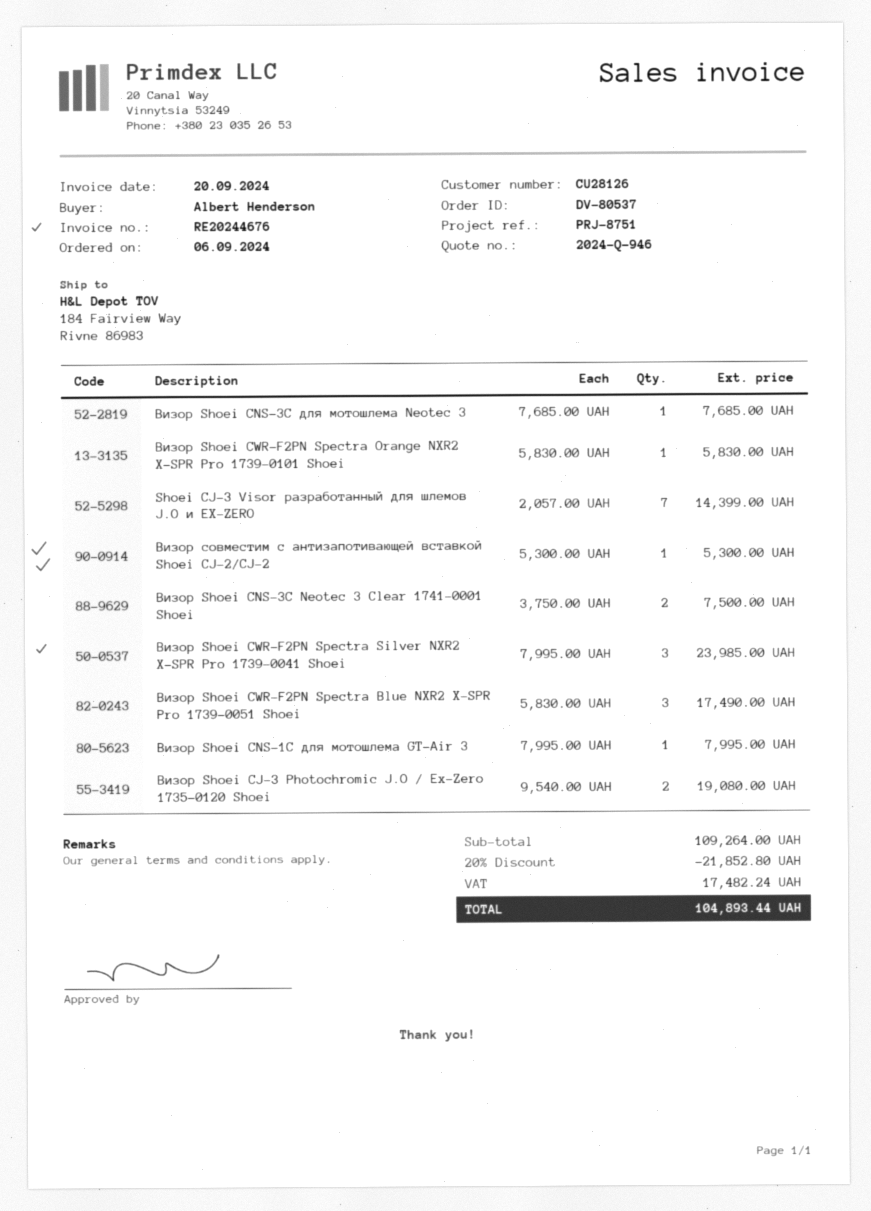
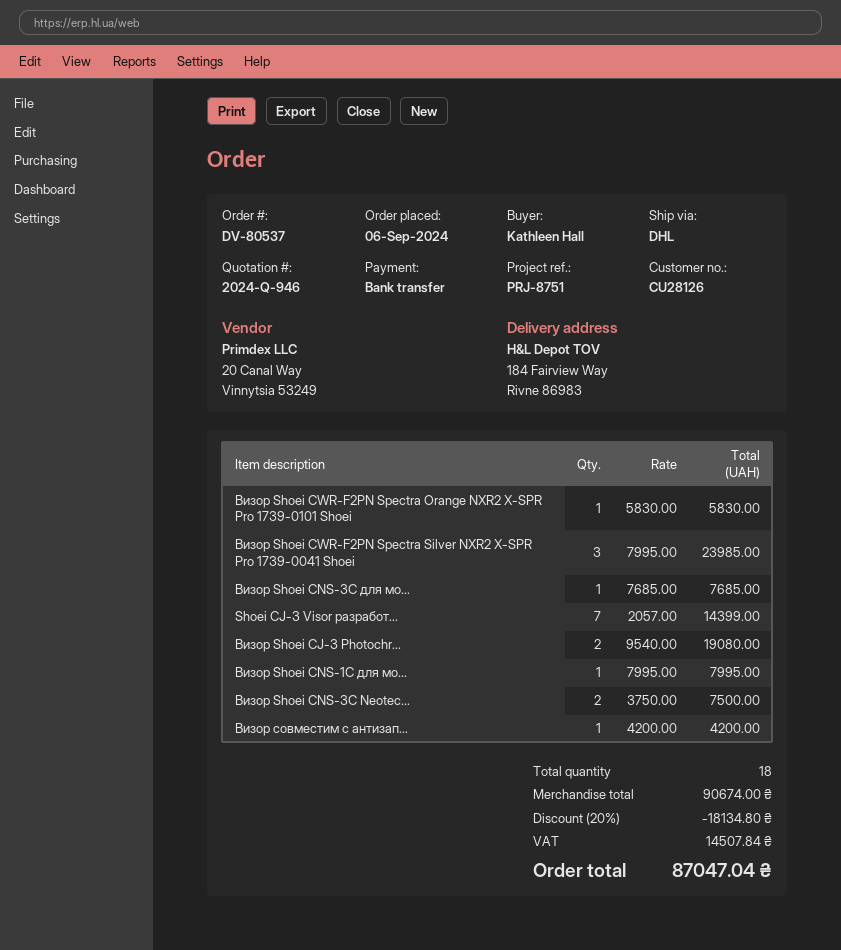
ordered by: Albert Henderson -> Kathleen Hall
Визор совместим с антизапотивающей вставкой Shoei CJ-2/CJ-2: 1 x 5300.00 = 5300.00 -> 1 x 4200.00 = 4200.00
Визор Shoei CWR-F2PN Spectra Blue NXR2 X-SPR Pro 1739-0051 Shoei: 3 x 5830.00 = 17490.00 -> none
subtotal: 109264.00 -> 90674.00
discount: 20% = 21852.80 -> 20% = 18134.80
tax: 17482.24 -> 14507.84
total: 104893.44 -> 87047.04

